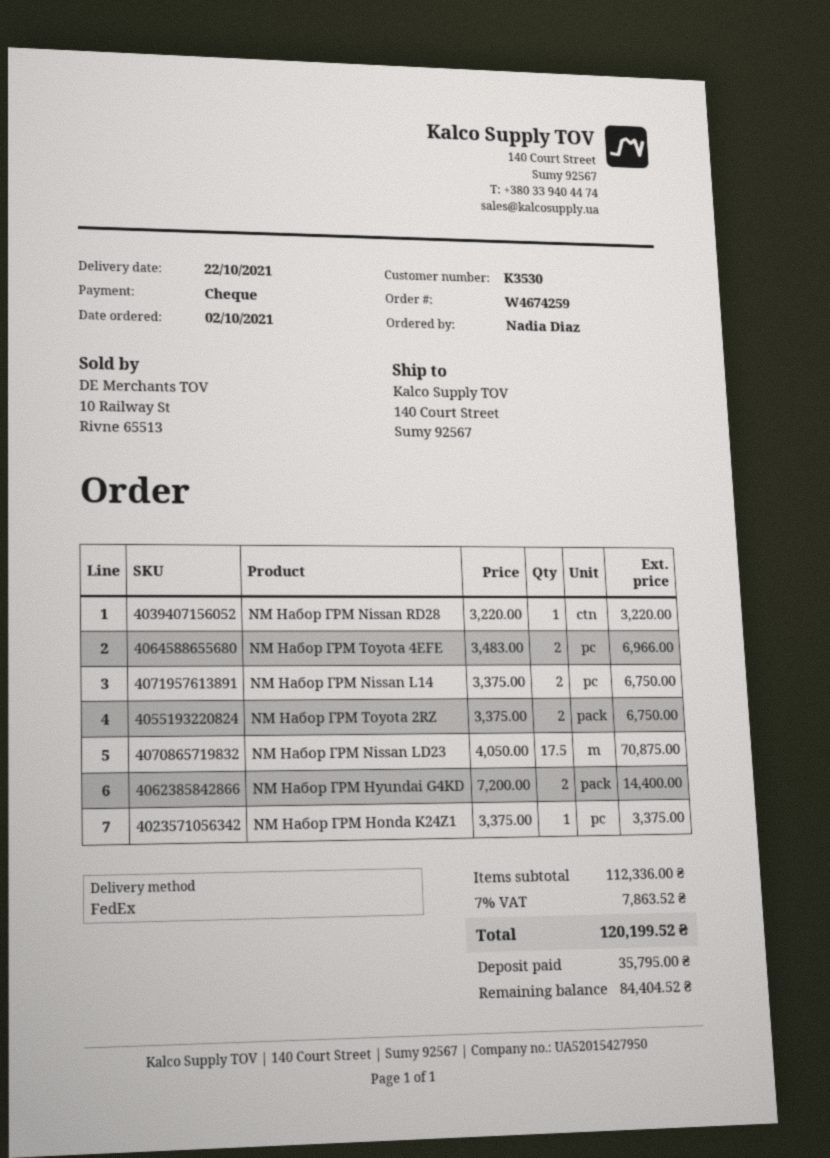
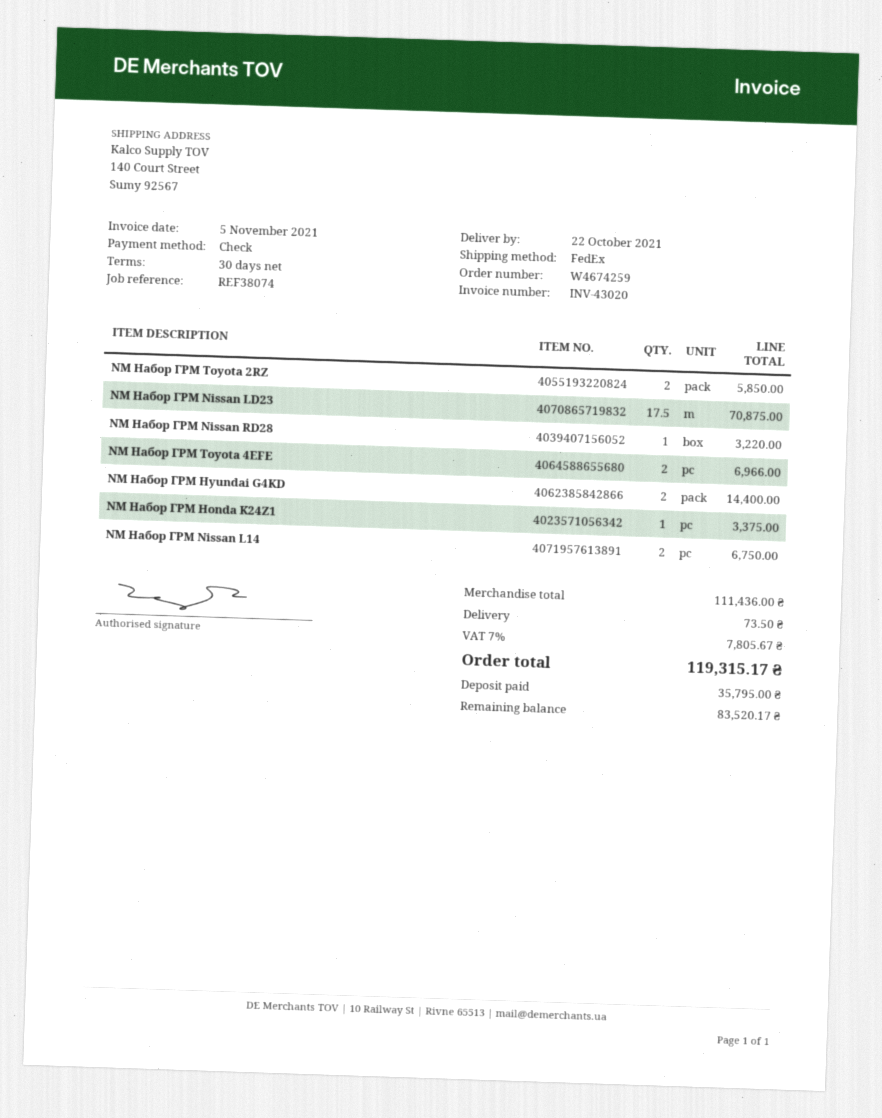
NM Набор ГРМ Toyota 2RZ: 2 for 6750.00 -> 2 for 5850.00
subtotal: 112336.00 -> 111436.00
shipping: none -> 73.50
tax: 7% = 7863.52 -> 7% = 7805.67
total: 120199.52 -> 119315.17
balance: 84404.52 -> 83520.17

